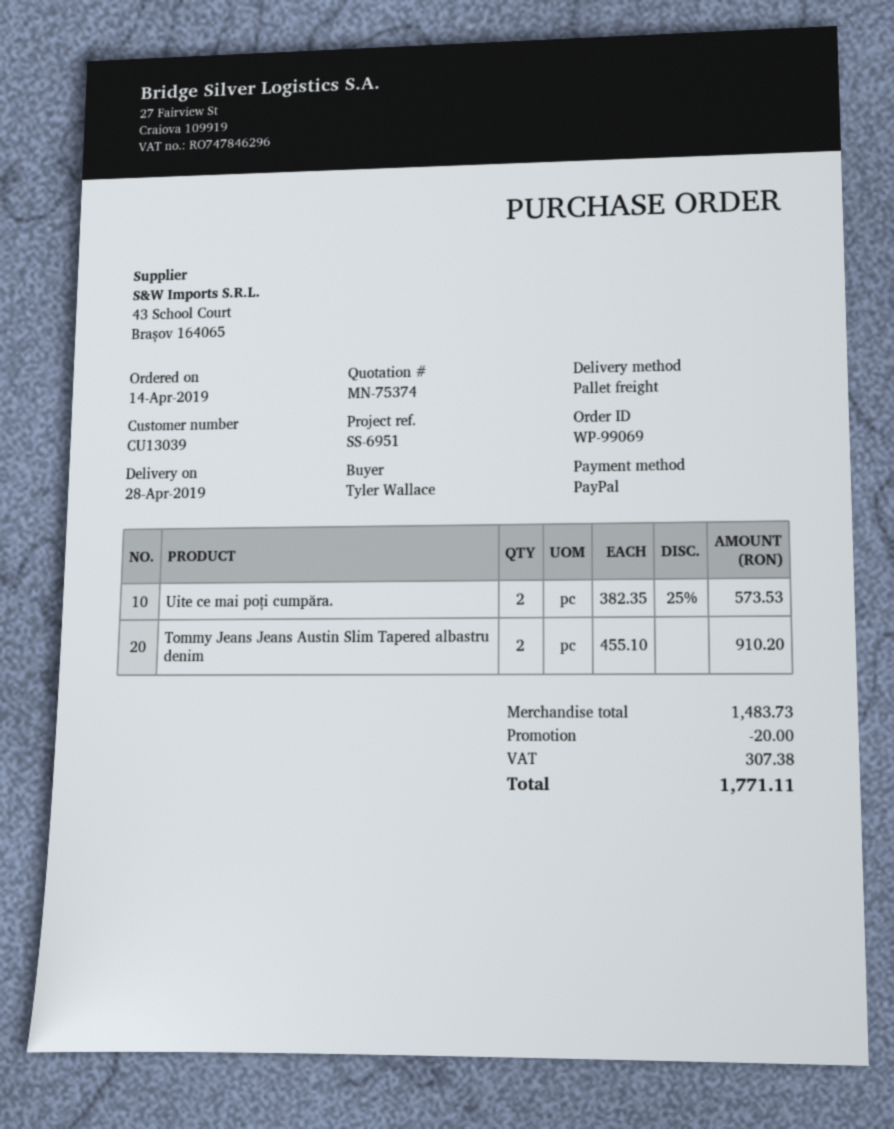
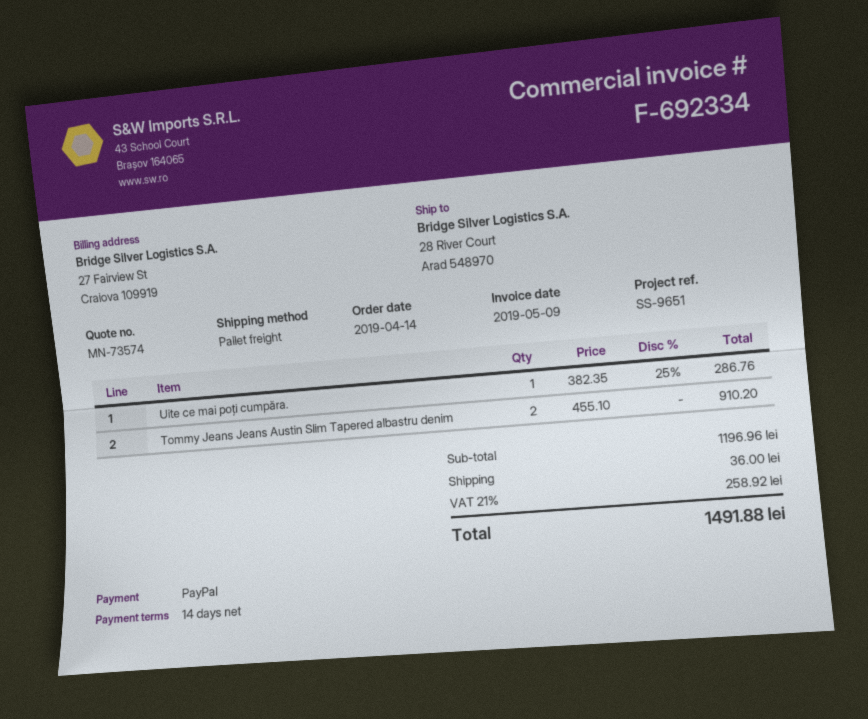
quote number: MN-75374 -> MN-73574
reference: SS-6951 -> SS-9651
Uite ce mai poți cumpăra.: 2 x 382.35 - 25% = 573.53 -> 1 x 382.35 - 25% = 286.76
subtotal: 1483.73 -> 1196.96
discount: 20.00 -> none
shipping: none -> 36.00
tax: 307.38 -> 258.92
total: 1771.11 -> 1491.88

